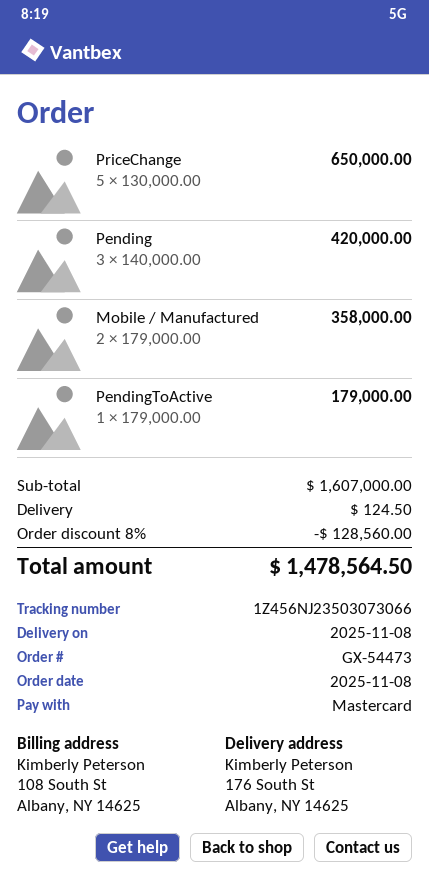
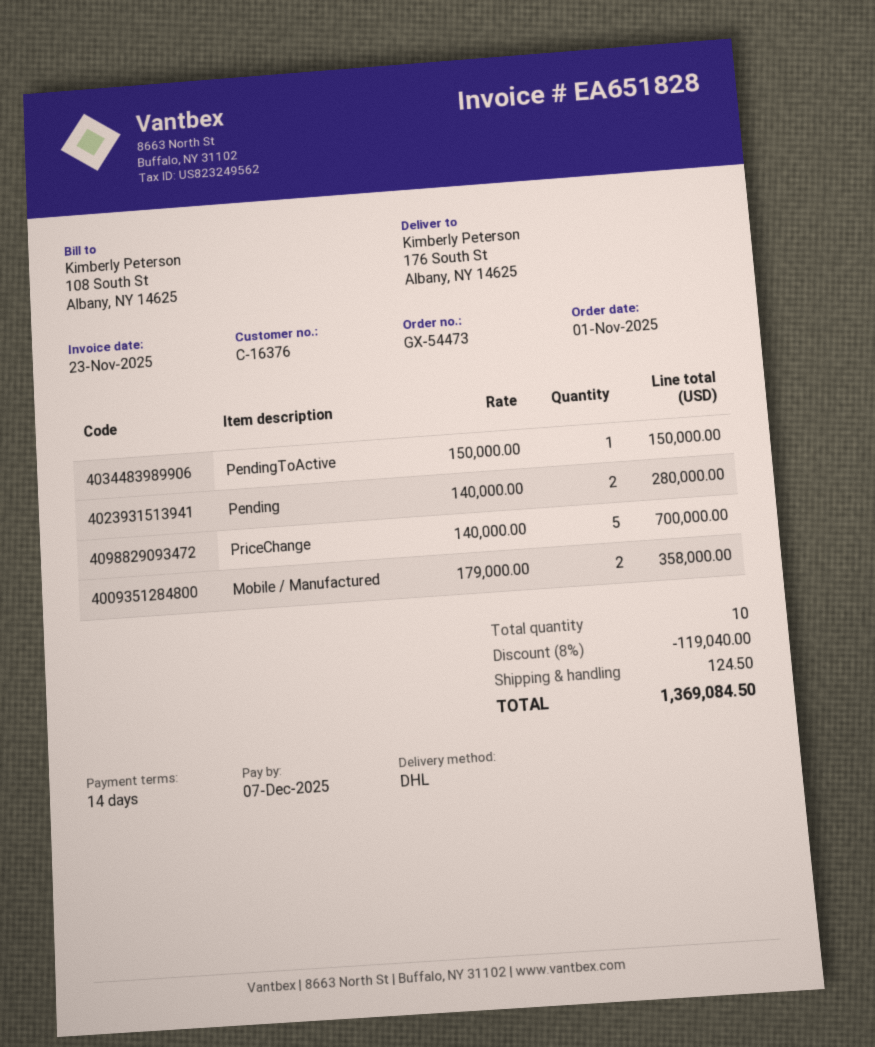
order date: 2025-11-08 -> 2025-11-01
PriceChange: 5 x 130000.00 = 650000.00 -> 5 x 140000.00 = 700000.00
Pending: 3 x 140000.00 = 420000.00 -> 2 x 140000.00 = 280000.00
PendingToActive: 1 x 179000.00 = 179000.00 -> 1 x 150000.00 = 150000.00
discount: 8% = 128560.00 -> 8% = 119040.00
total: 1478564.50 -> 1369084.50

